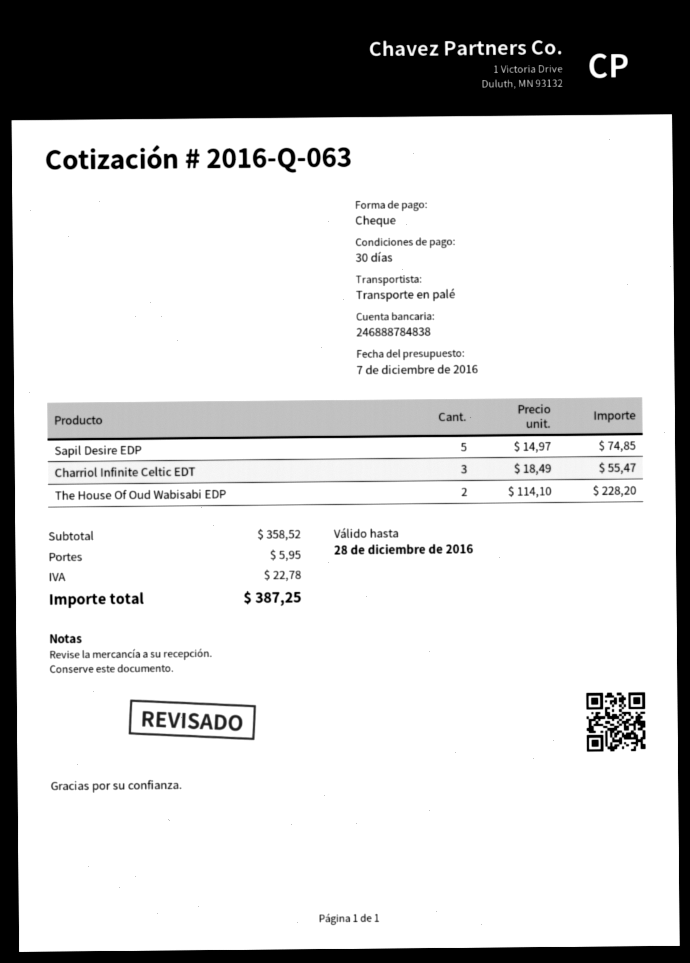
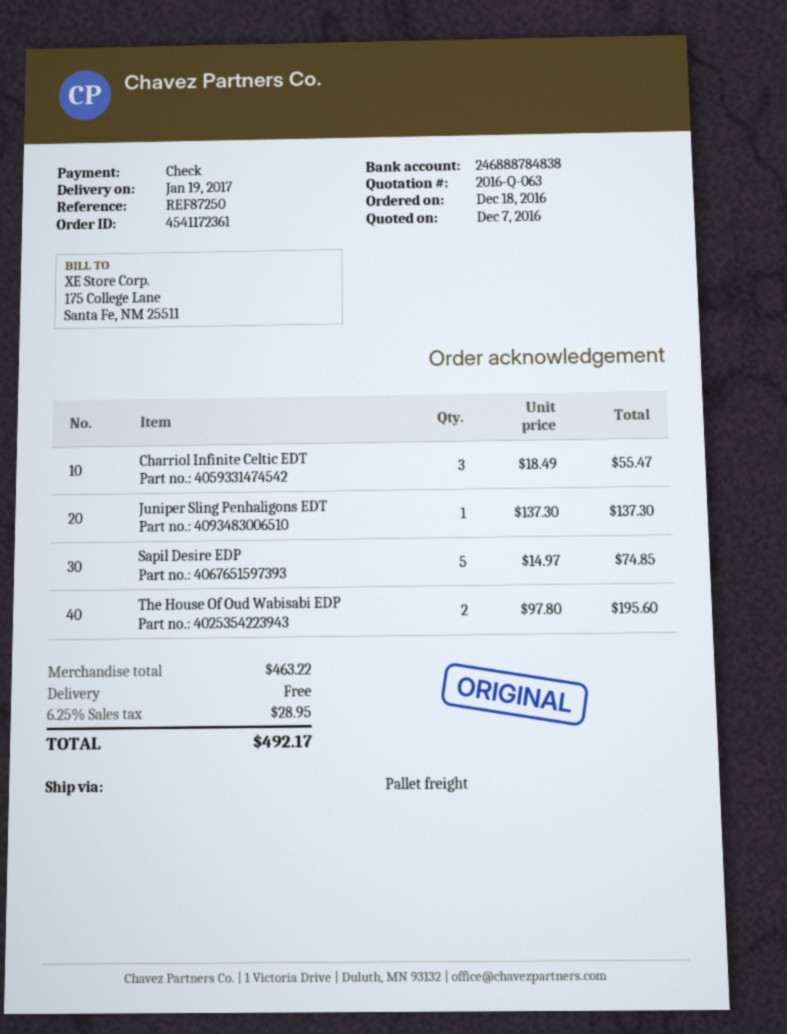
The House Of Oud Wabisabi EDP: 2 x 114.10 = 228.20 -> 2 x 97.80 = 195.60
Juniper Sling Penhaligons EDT: none -> 1 x 137.30 = 137.30
subtotal: 358.52 -> 463.22
shipping: 5.95 -> 0.00
tax: 22.78 -> 28.95
total: 387.25 -> 492.17

